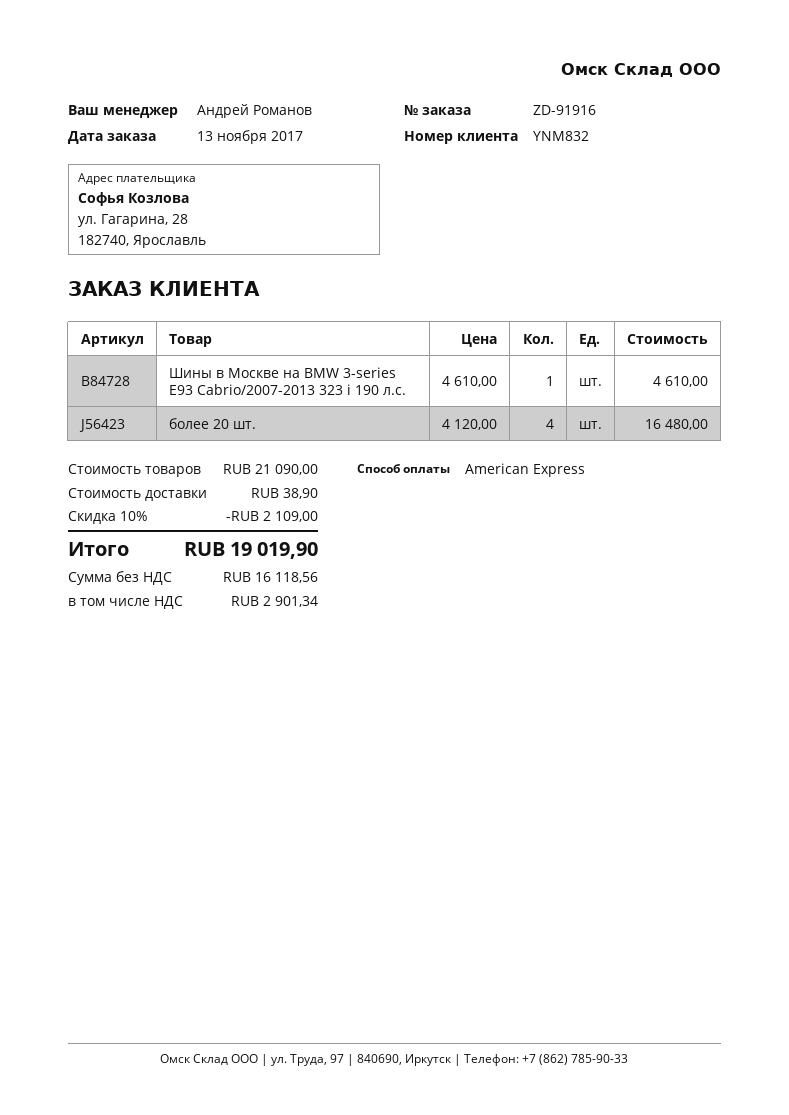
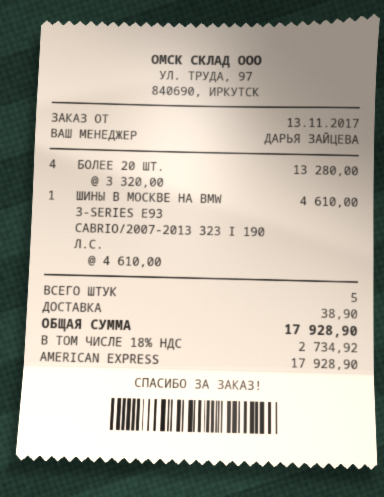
sales rep: Андрей Романов -> ДАРЬЯ ЗАЙЦЕВА
более 20 шт.: 4 x 4120.00 = 16480.00 -> 4 x 3320.00 = 13280.00
discount: 10% = 2109.00 -> none
tax: 2901.34 -> 2734.92
total: 19019.90 -> 17928.90

